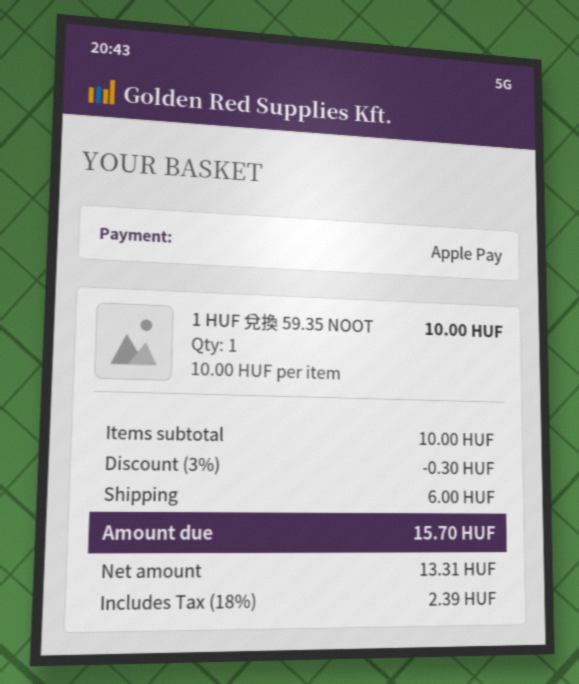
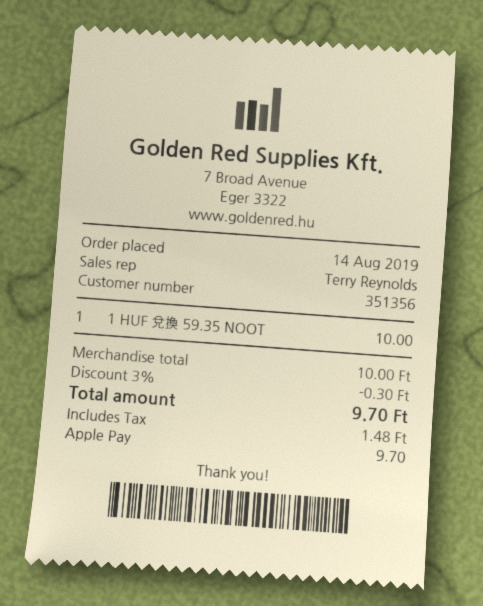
shipping: 6.00 -> none
tax: 2.39 -> 1.48
total: 15.70 -> 9.70

